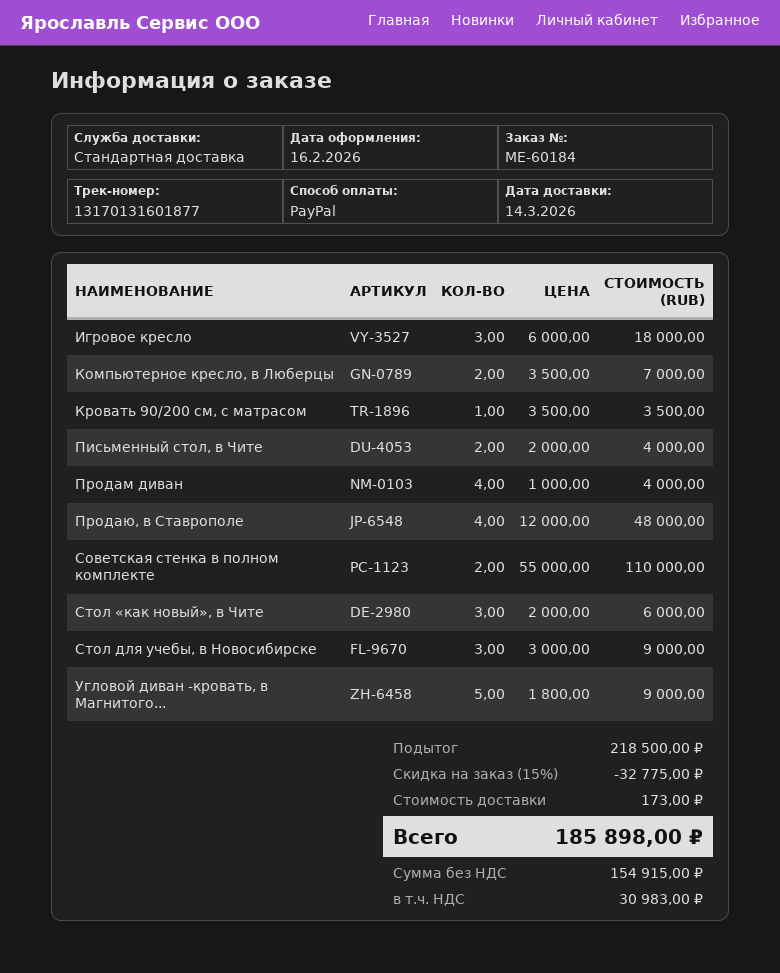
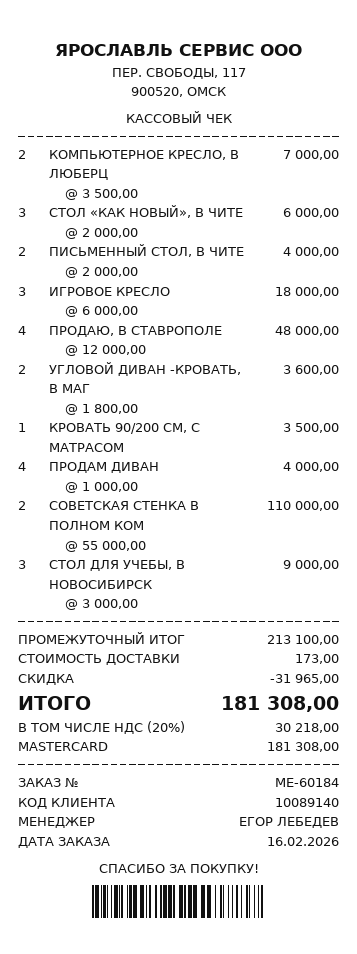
payment method: PayPal -> Mastercard
Угловой диван -кровать, в Магнитого...: 5 x 1800.00 = 9000.00 -> 2 x 1800.00 = 3600.00
subtotal: 218500.00 -> 213100.00
discount: 32775.00 -> 31965.00
tax: 30983.00 -> 30218.00
total: 185898.00 -> 181308.00

